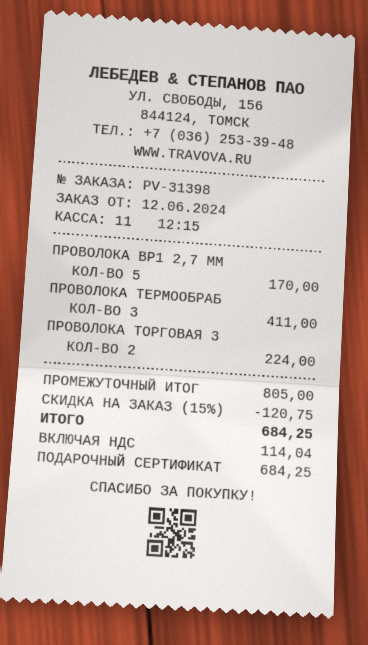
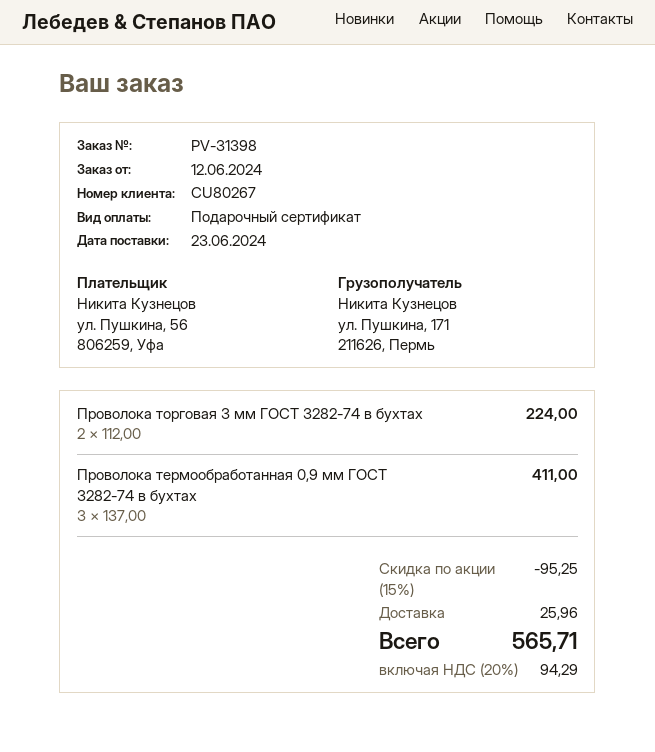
ПРОВОЛОКА ВР1 2,7 ММ: 5 for 170.00 -> none
discount: 15% = 120.75 -> 15% = 95.25
shipping: none -> 25.96
tax: 114.04 -> 94.29
total: 684.25 -> 565.71

